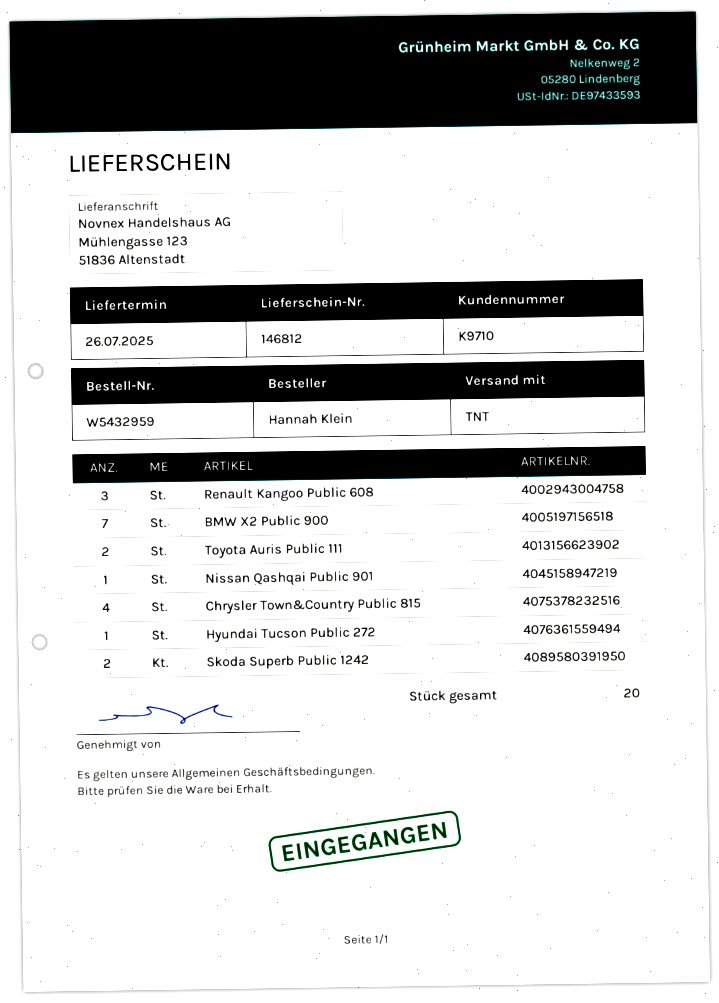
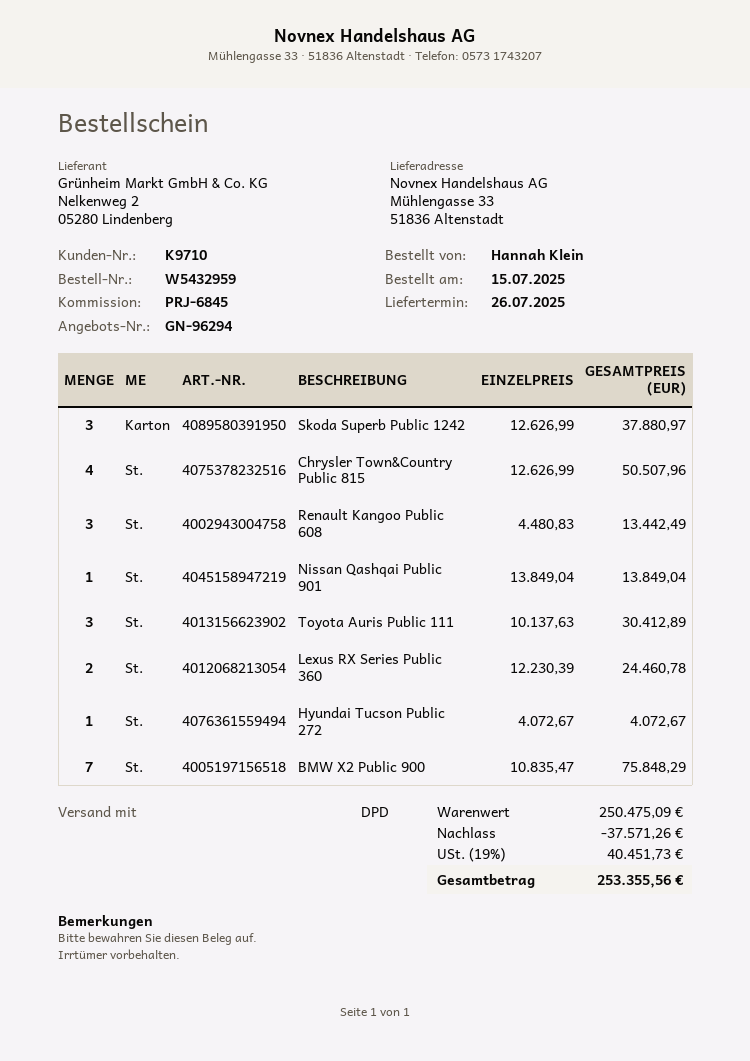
shipping method: TNT -> DPD
ship to: Mühlengasse 123, 51836 Altenstadt -> Mühlengasse 33, 51836 Altenstadt
Toyota Auris Public 111: 2 -> 3
Skoda Superb Public 1242: 2 -> 3
Lexus RX Series Public 360: none -> 2

